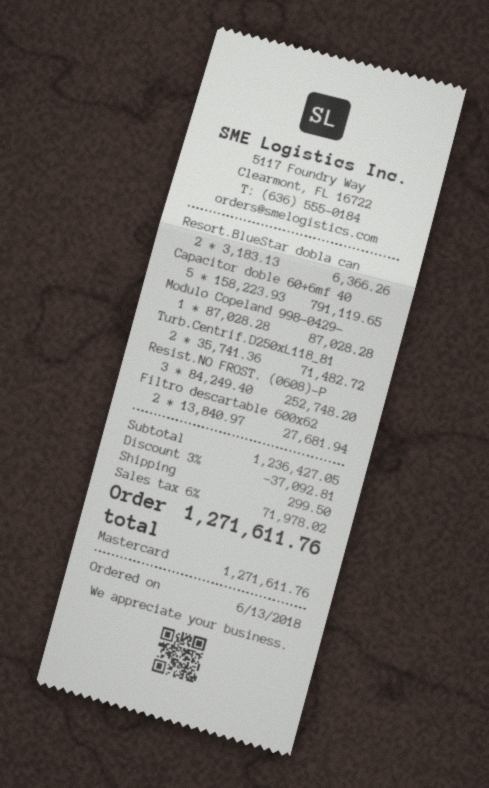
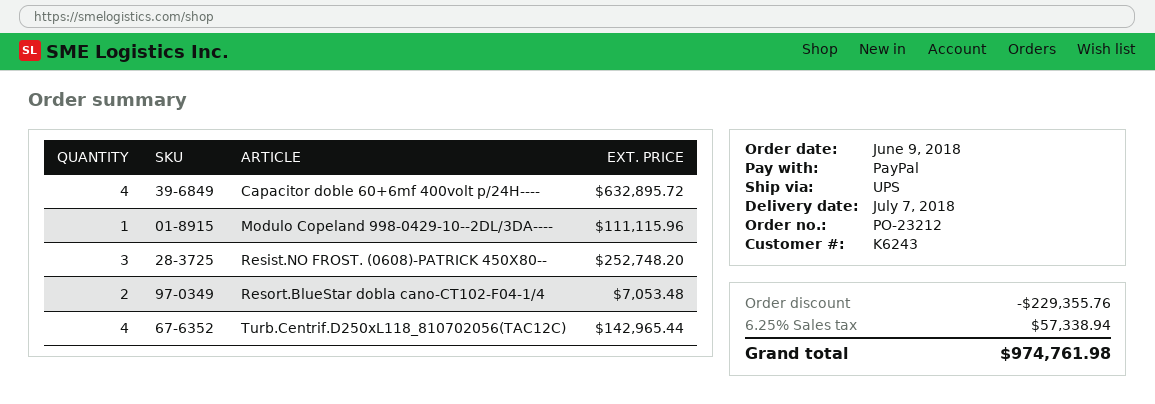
order date: 2018-06-13 -> 2018-06-09
payment method: Mastercard -> PayPal
Resort.BlueStar dobla can: 2 for 6366.26 -> 2 for 7053.48
Capacitor doble 60+6mf 40: 5 for 791119.65 -> 4 for 632895.72
Modulo Copeland 998-0429-: 1 for 87028.28 -> 1 for 111115.96
Turb.Centrif.D250xL118_81: 2 for 71482.72 -> 4 for 142965.44
Filtro descartable 600x62: 2 for 27681.94 -> none
discount: 37092.81 -> 229355.76
shipping: 299.50 -> none
tax: 6% = 71978.02 -> 6.25% = 57338.94
total: 1271611.76 -> 974761.98

